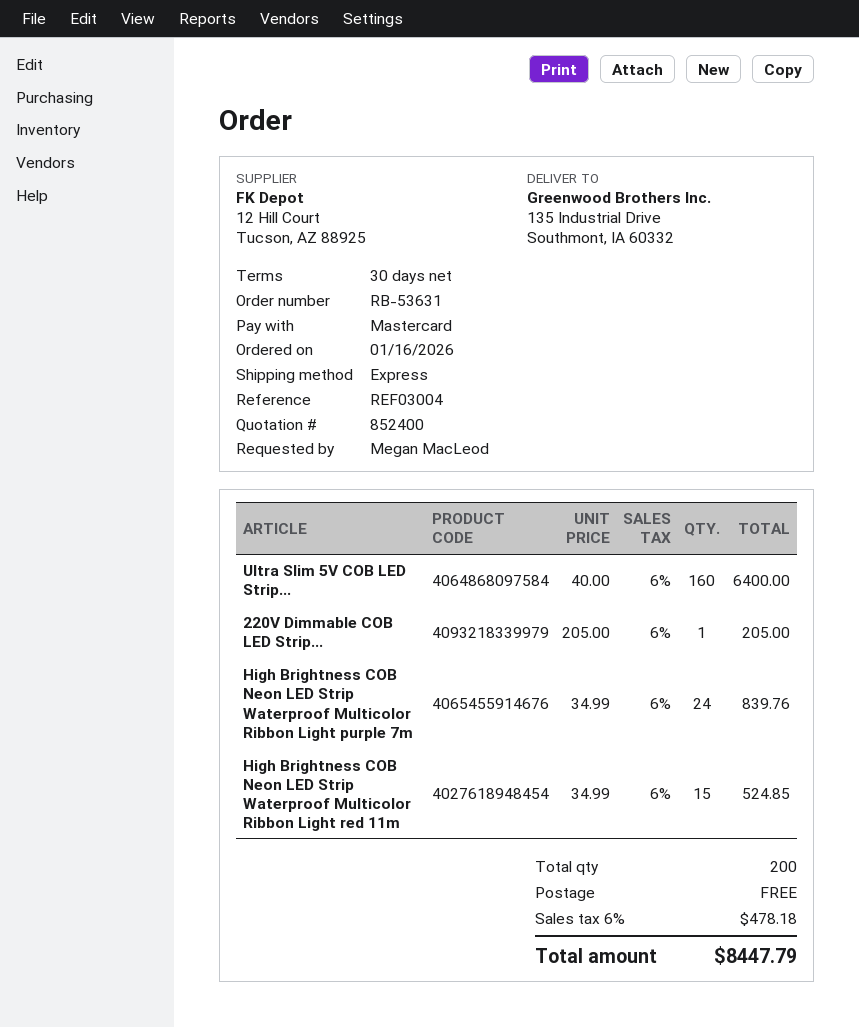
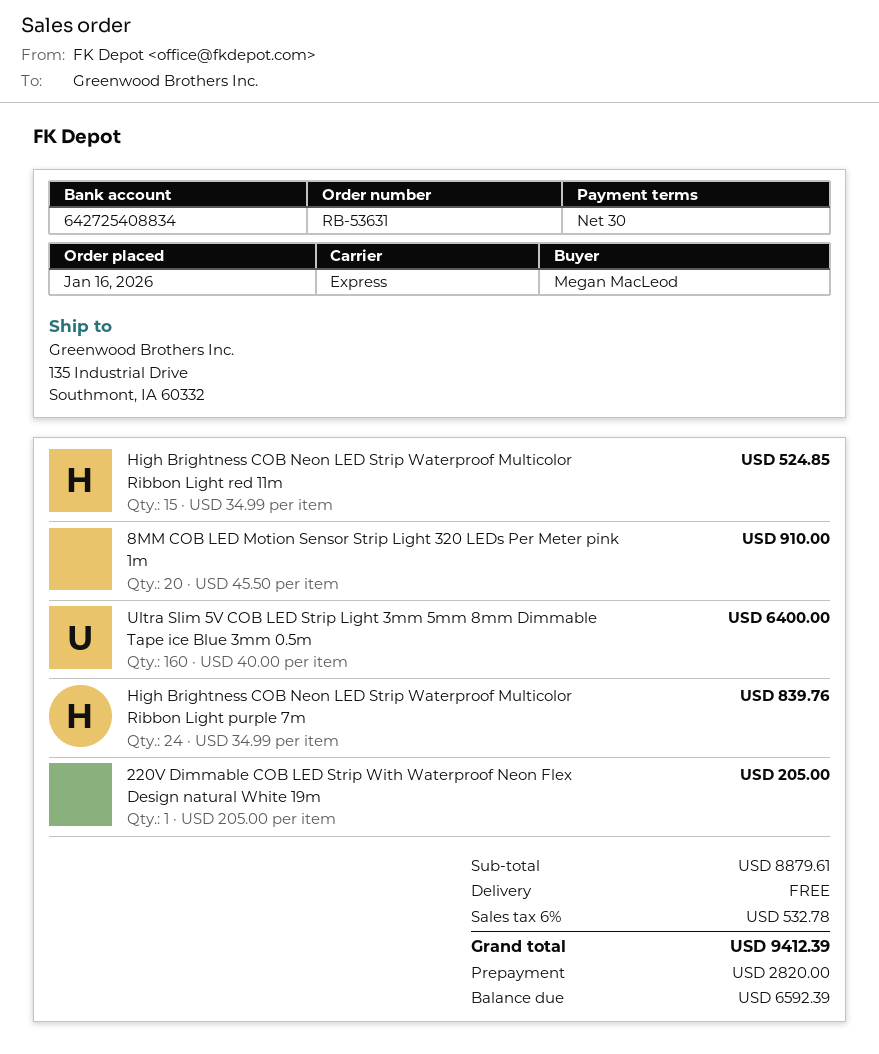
8MM COB LED Motion Sensor Strip Light 320 LEDs Per Meter pink 1m: none -> 20 x 45.50 = 910.00
tax: 6% = 478.18 -> 6% = 532.78
total: 8447.79 -> 9412.39

